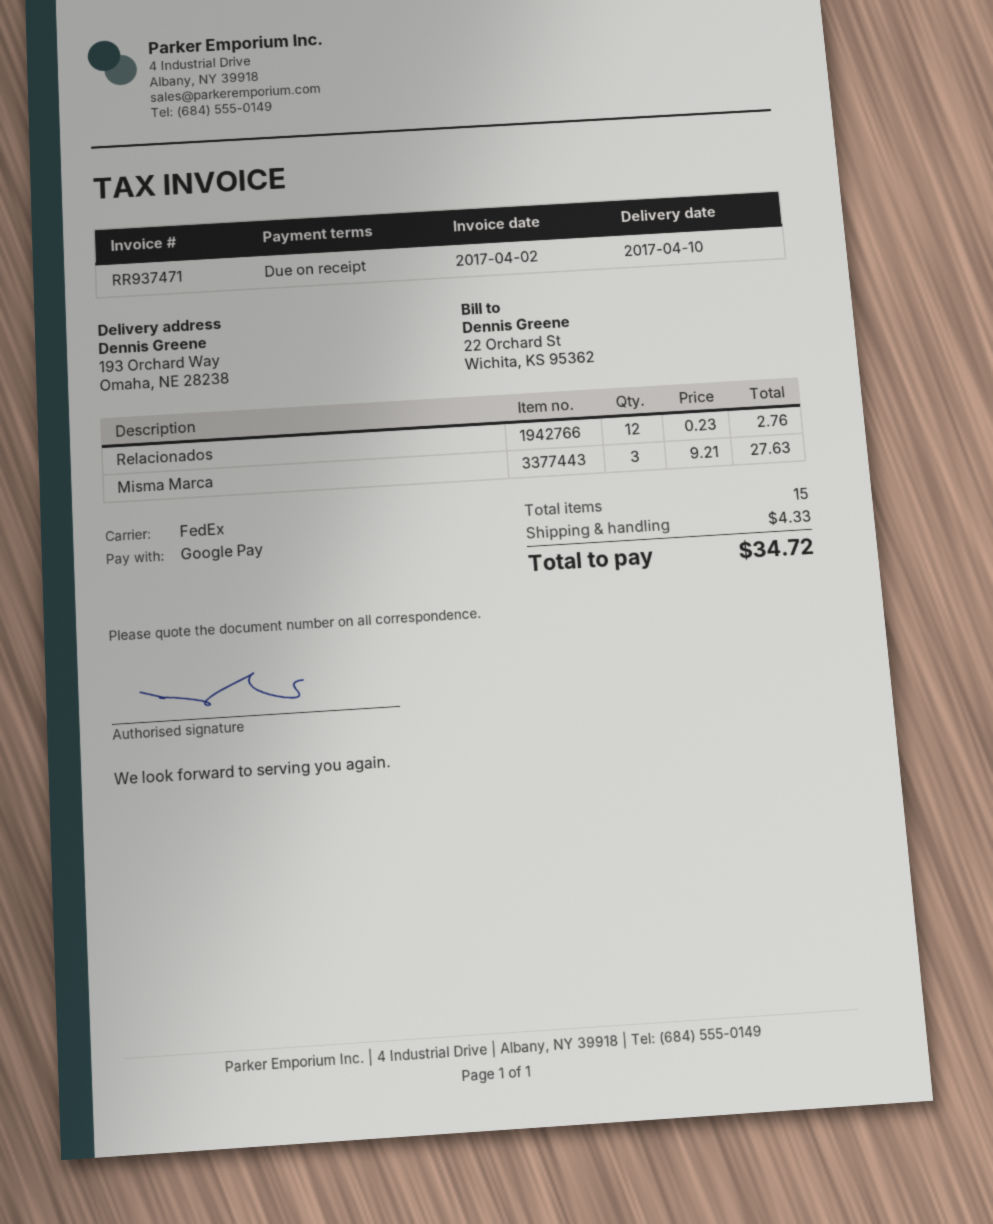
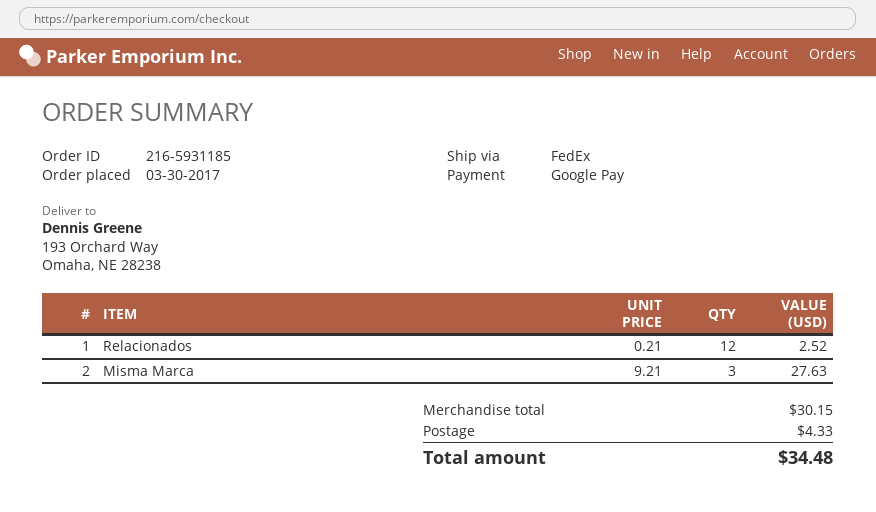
Relacionados: 12 x 0.23 = 2.76 -> 12 x 0.21 = 2.52
total: 34.72 -> 34.48

